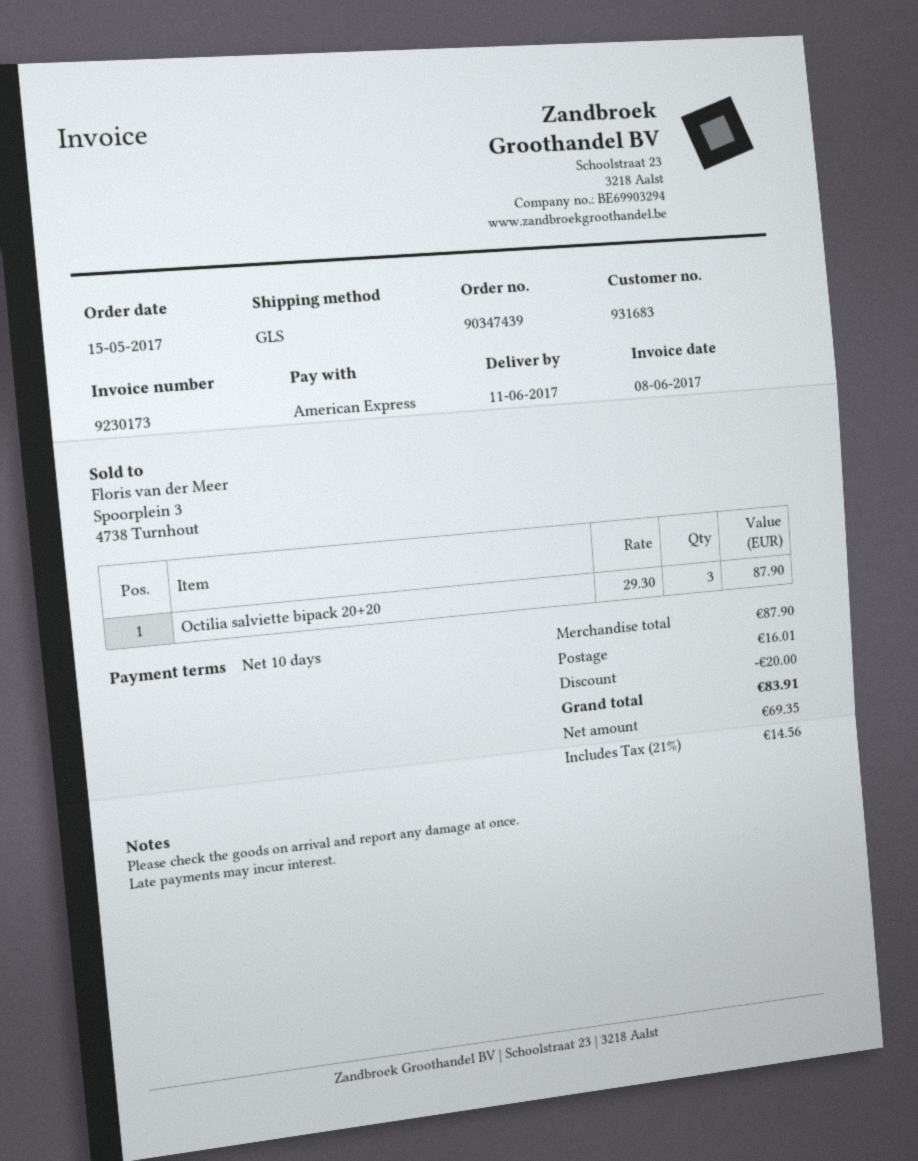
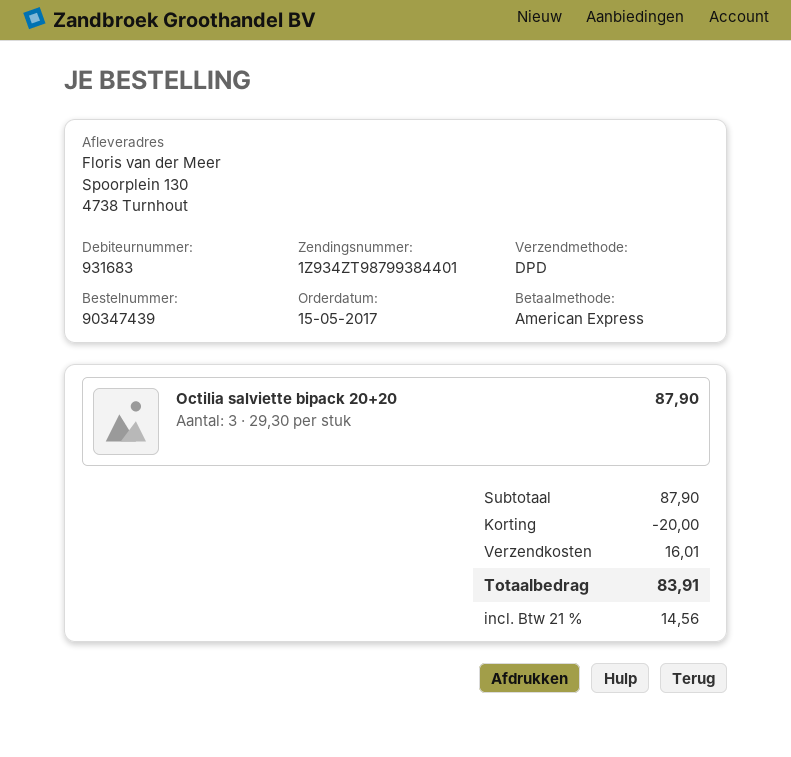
shipping method: GLS -> DPD

